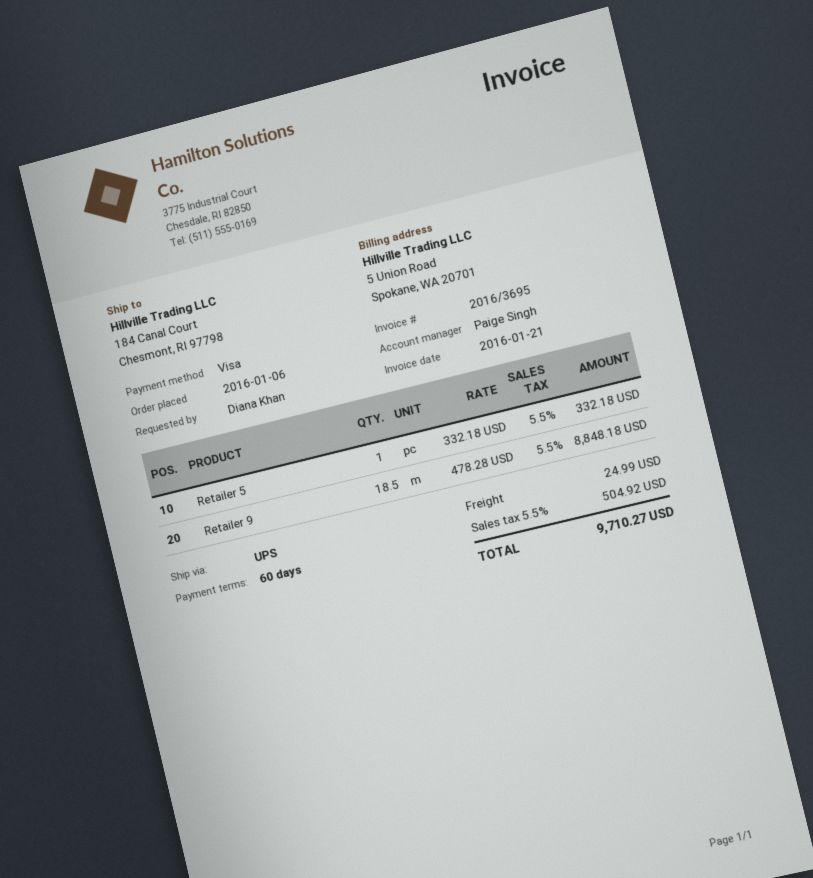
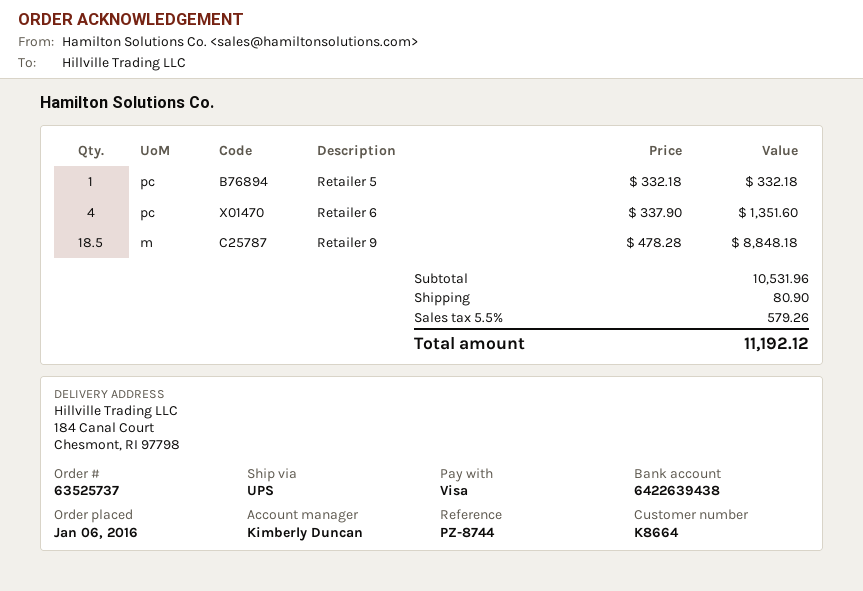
sales rep: Paige Singh -> Kimberly Duncan
Retailer 6: none -> 4 x 337.90 = 1351.60
shipping: 24.99 -> 80.90
tax: 5.5% = 504.92 -> 5.5% = 579.26
total: 9710.27 -> 11192.12

